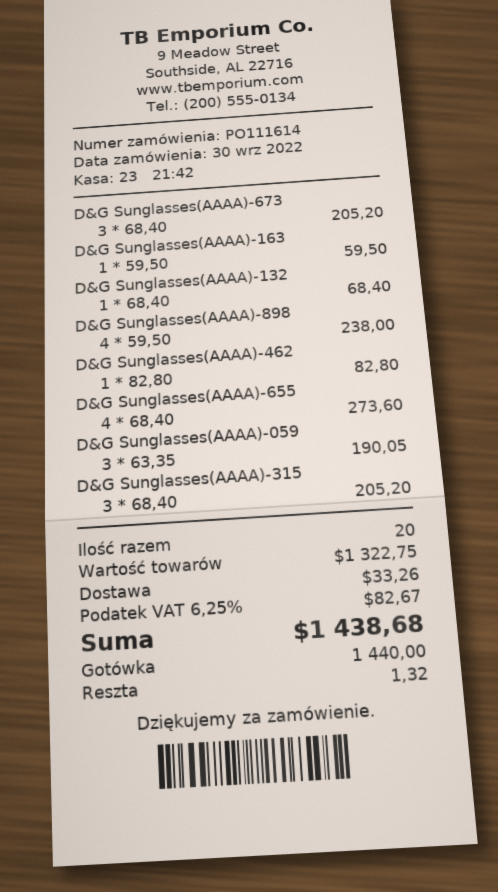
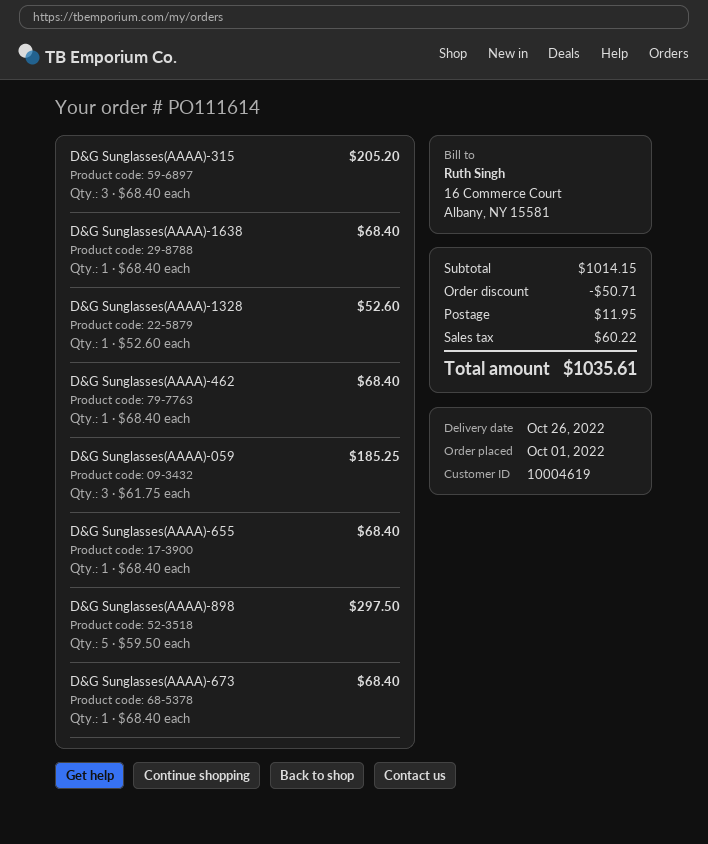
order date: 2022-09-30 -> 2022-10-01
D&G Sunglasses(AAAA)-673: 3 x 68.40 = 205.20 -> 1 x 68.40 = 68.40
D&G Sunglasses(AAAA)-163: 1 x 59.50 = 59.50 -> 1 x 68.40 = 68.40
D&G Sunglasses(AAAA)-132: 1 x 68.40 = 68.40 -> 1 x 52.60 = 52.60
D&G Sunglasses(AAAA)-898: 4 x 59.50 = 238.00 -> 5 x 59.50 = 297.50
D&G Sunglasses(AAAA)-462: 1 x 82.80 = 82.80 -> 1 x 68.40 = 68.40
D&G Sunglasses(AAAA)-655: 4 x 68.40 = 273.60 -> 1 x 68.40 = 68.40
D&G Sunglasses(AAAA)-059: 3 x 63.35 = 190.05 -> 3 x 61.75 = 185.25
subtotal: 1322.75 -> 1014.15
discount: none -> 50.71
shipping: 33.26 -> 11.95
tax: 82.67 -> 60.22
total: 1438.68 -> 1035.61

